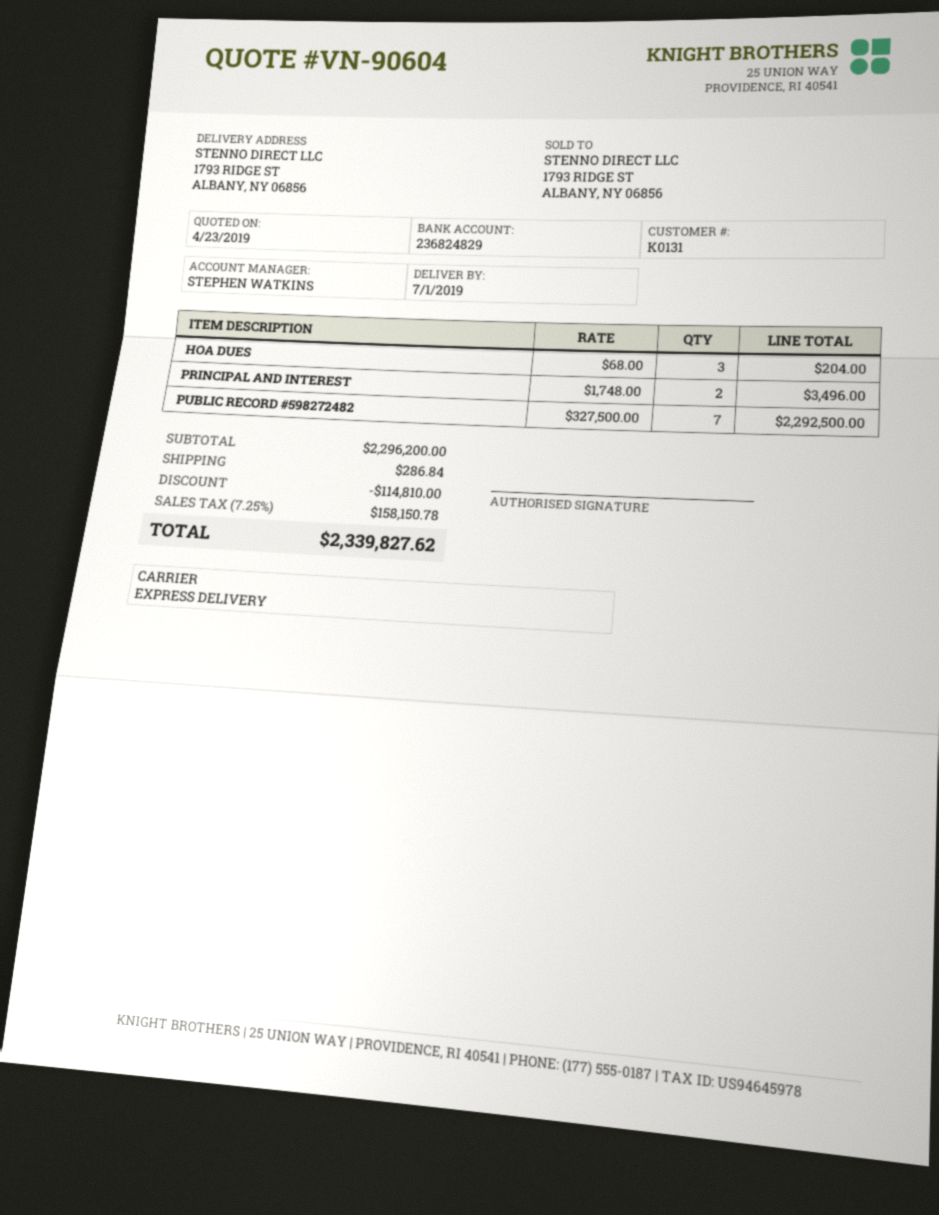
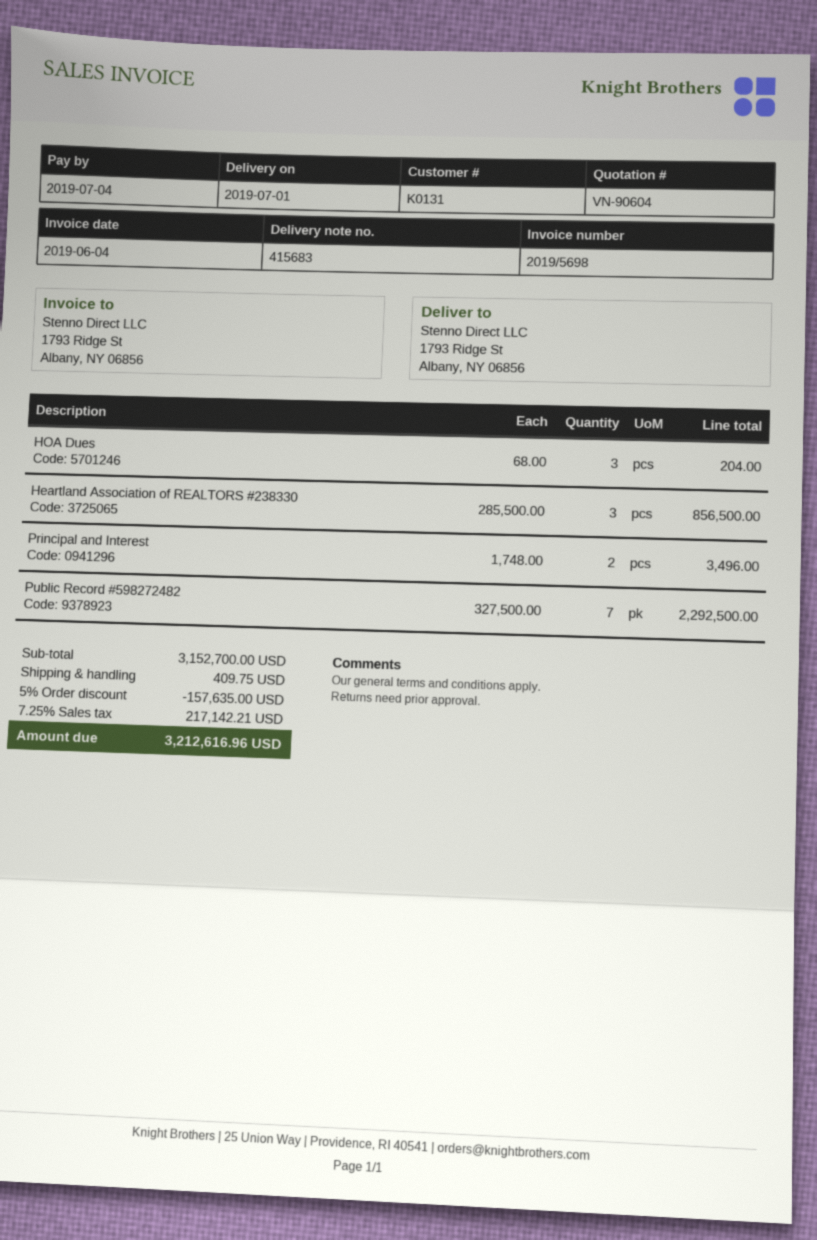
Heartland Association of REALTORS #238330: none -> 3 x 285500.00 = 856500.00
subtotal: 2296200.00 -> 3152700.00
discount: 114810.00 -> 157635.00
shipping: 286.84 -> 409.75
tax: 7.25% = 158150.78 -> 7.25% = 217142.21
total: 2339827.62 -> 3212616.96

